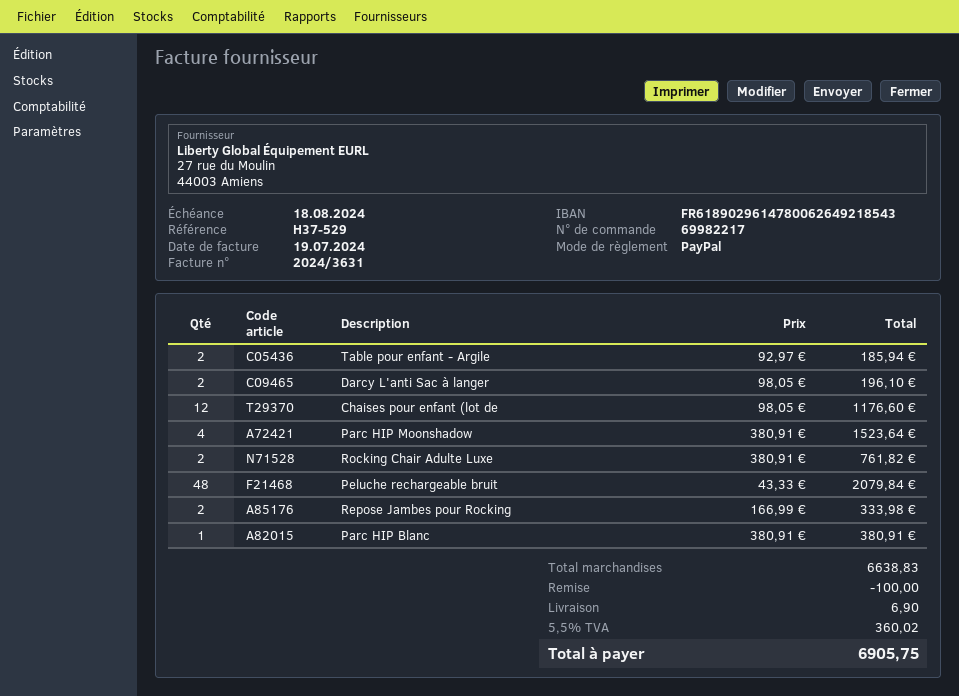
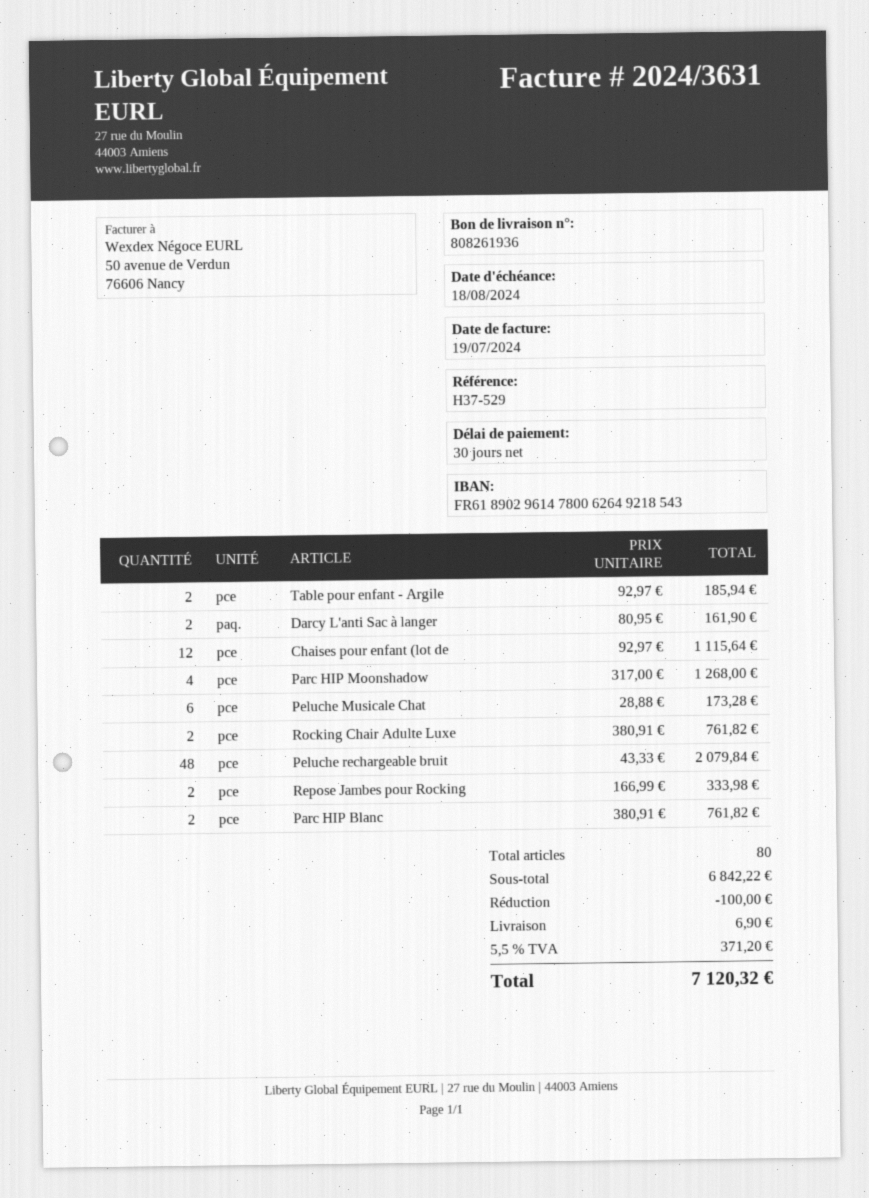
Darcy L'anti Sac à langer: 2 x 98.05 = 196.10 -> 2 x 80.95 = 161.90
Chaises pour enfant (lot de: 12 x 98.05 = 1176.60 -> 12 x 92.97 = 1115.64
Parc HIP Moonshadow: 4 x 380.91 = 1523.64 -> 4 x 317.00 = 1268.00
Parc HIP Blanc: 1 x 380.91 = 380.91 -> 2 x 380.91 = 761.82
Peluche Musicale Chat: none -> 6 x 28.88 = 173.28
subtotal: 6638.83 -> 6842.22
tax: 5.5% = 360.02 -> 5.5% = 371.20
total: 6905.75 -> 7120.32

